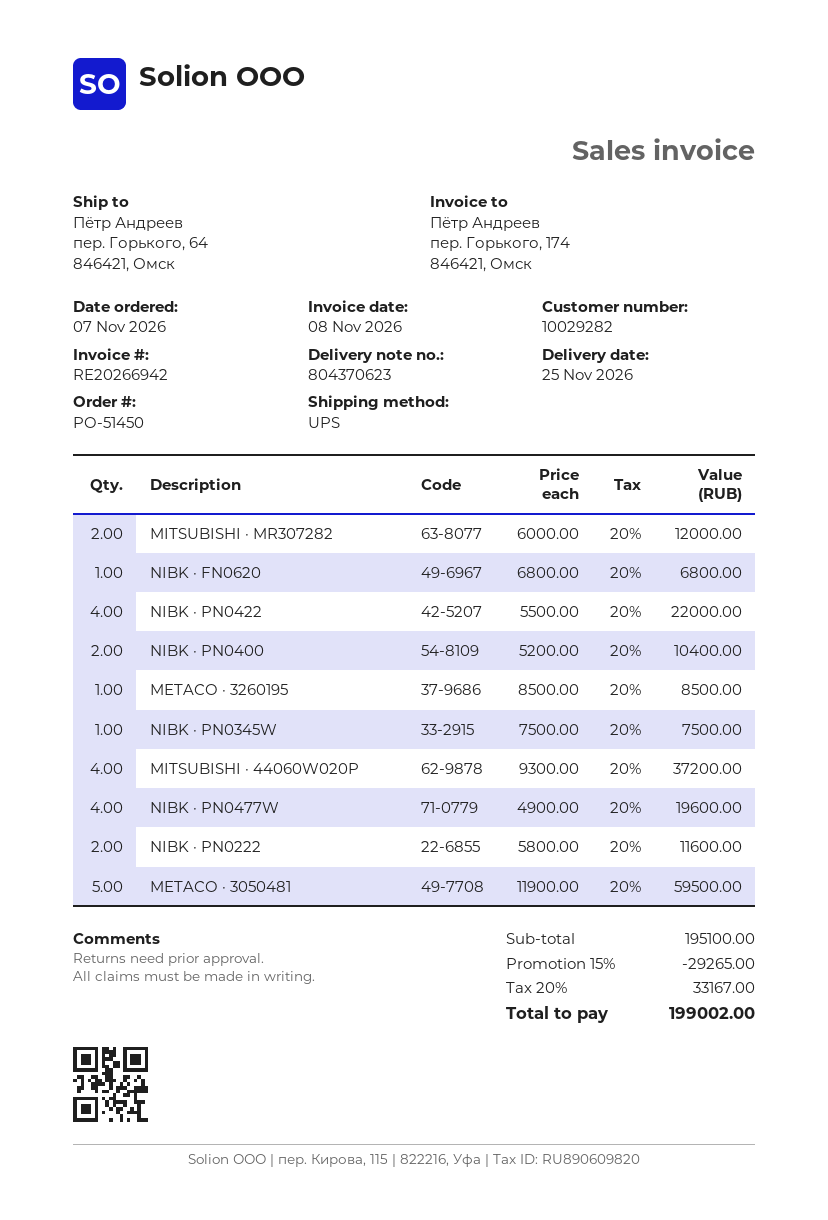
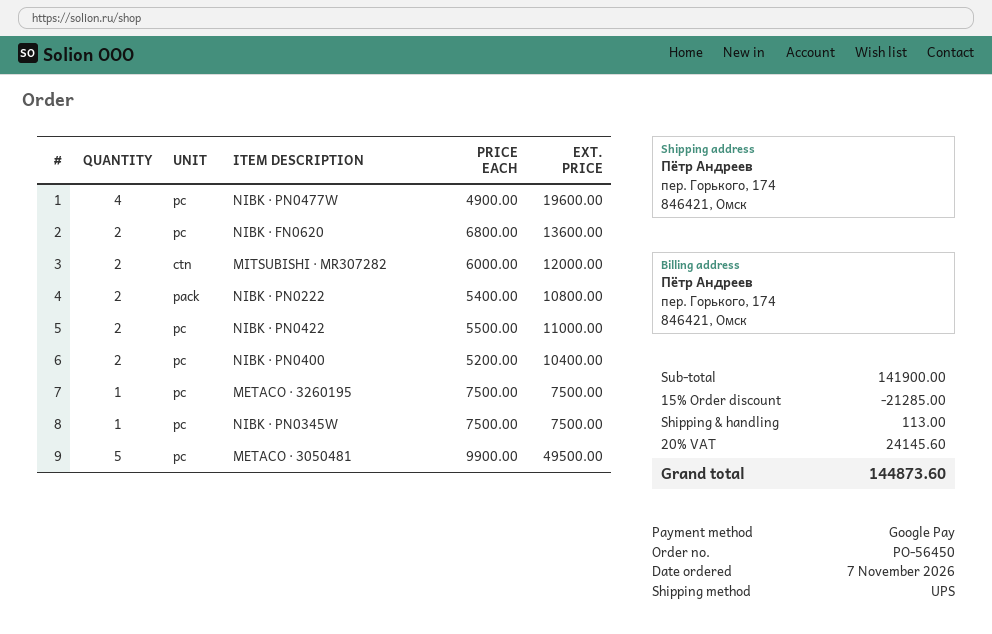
order number: PO-51450 -> PO-56450
ship to: пер. Горького, 64, 846421, Омск -> пер. Горького, 174, 846421, Омск
NIBK · FN0620: 1 x 6800.00 = 6800.00 -> 2 x 6800.00 = 13600.00
NIBK · PN0422: 4 x 5500.00 = 22000.00 -> 2 x 5500.00 = 11000.00
METACO · 3260195: 1 x 8500.00 = 8500.00 -> 1 x 7500.00 = 7500.00
MITSUBISHI · 44060W020P: 4 x 9300.00 = 37200.00 -> none
NIBK · PN0222: 2 x 5800.00 = 11600.00 -> 2 x 5400.00 = 10800.00
METACO · 3050481: 5 x 11900.00 = 59500.00 -> 5 x 9900.00 = 49500.00
subtotal: 195100.00 -> 141900.00
discount: 15% = 29265.00 -> 15% = 21285.00
shipping: none -> 113.00
tax: 20% = 33167.00 -> 20% = 24145.60
total: 199002.00 -> 144873.60

